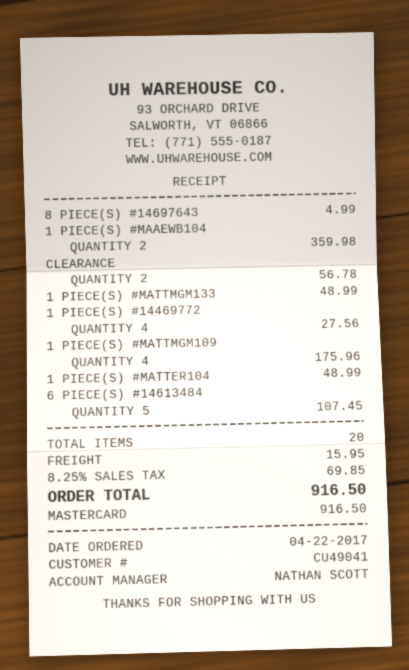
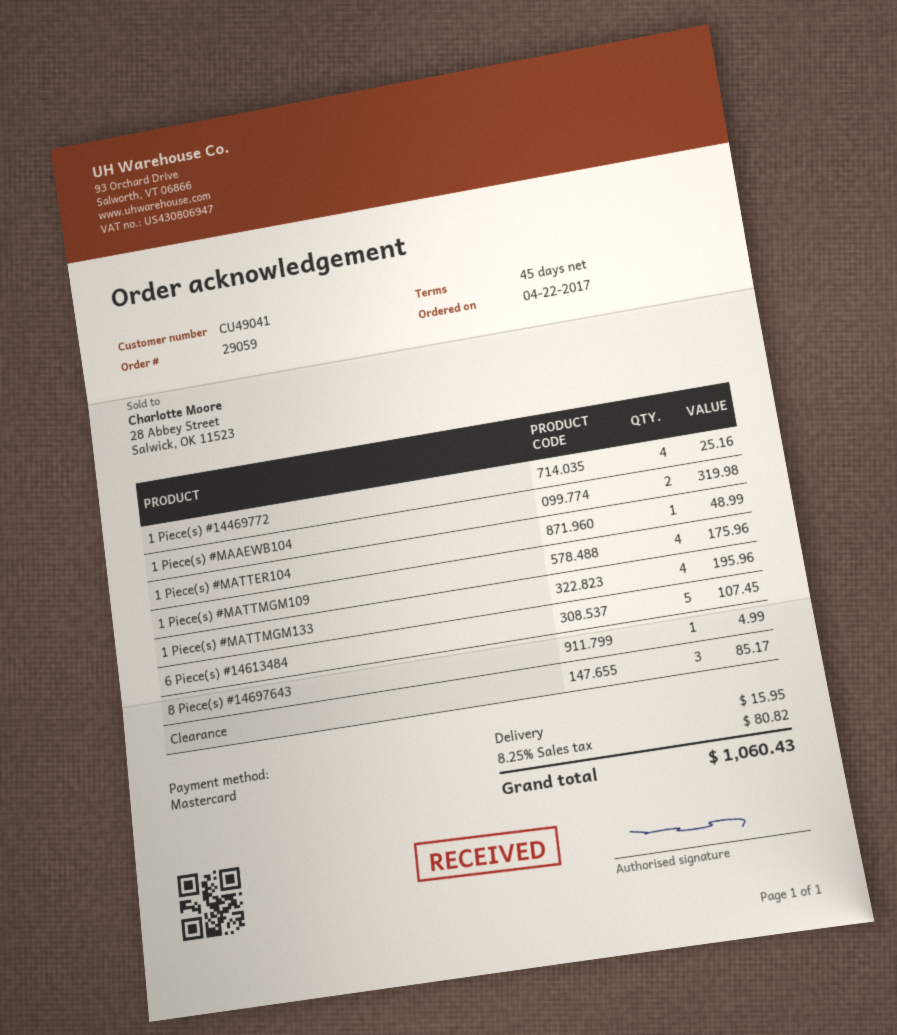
1 PIECE(S) #MAAEWB104: 2 for 359.98 -> 2 for 319.98
CLEARANCE: 2 for 56.78 -> 3 for 85.17
1 PIECE(S) #MATTMGM133: 1 for 48.99 -> 4 for 195.96
1 PIECE(S) #14469772: 4 for 27.56 -> 4 for 25.16
tax: 8.25% = 69.85 -> 8.25% = 80.82
total: 916.50 -> 1060.43

